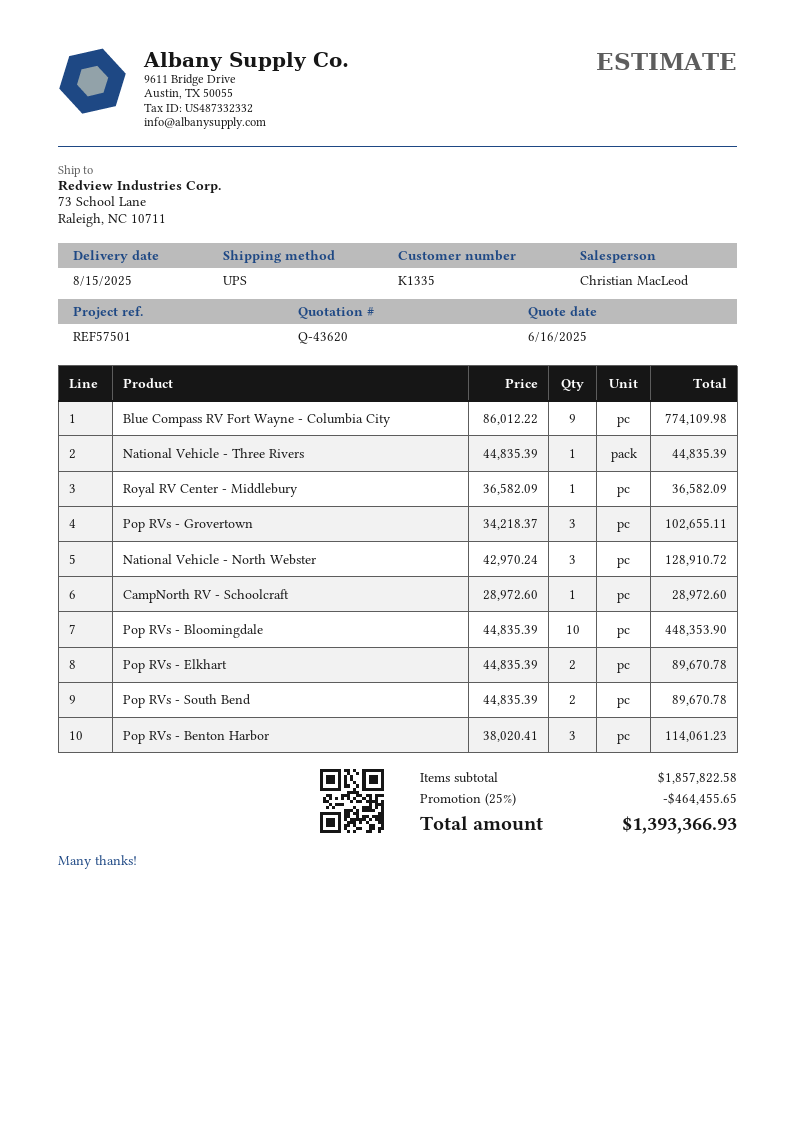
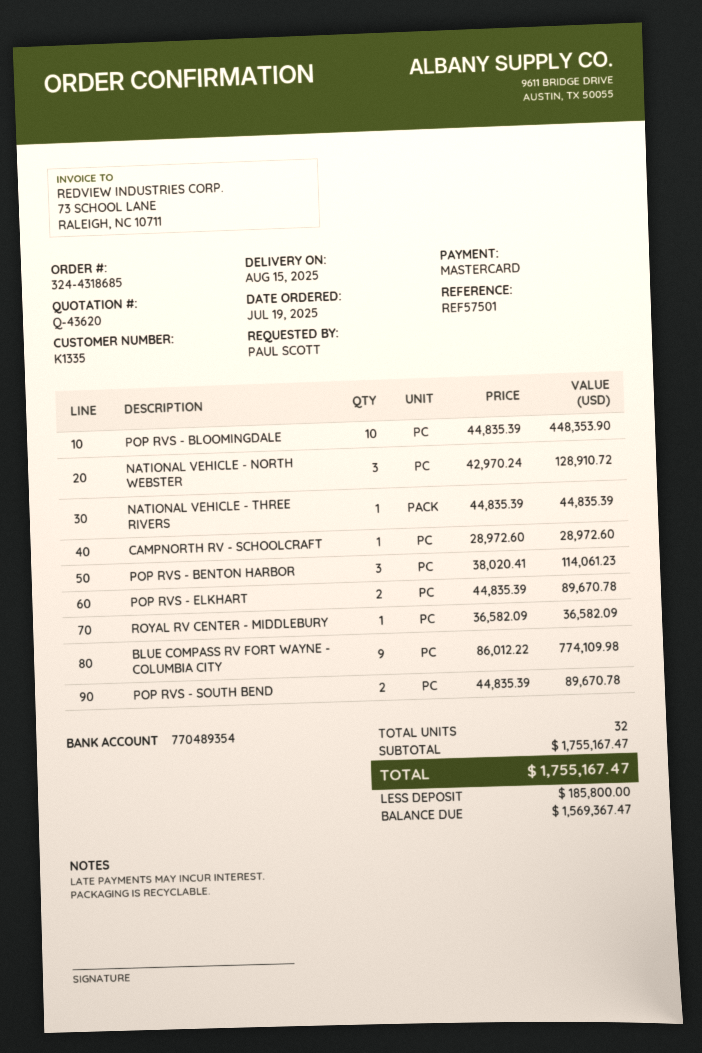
Pop RVs - Grovertown: 3 x 34218.37 = 102655.11 -> none
subtotal: 1857822.58 -> 1755167.47
discount: 25% = 464455.65 -> none
total: 1393366.93 -> 1755167.47

